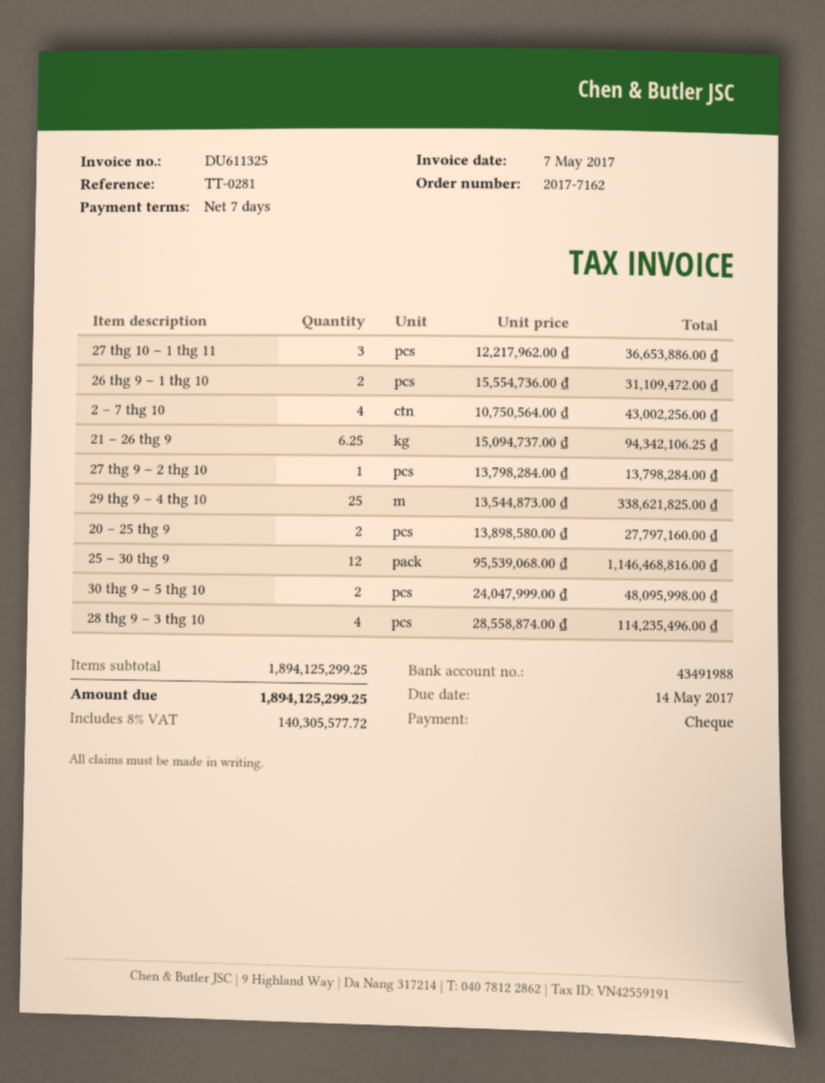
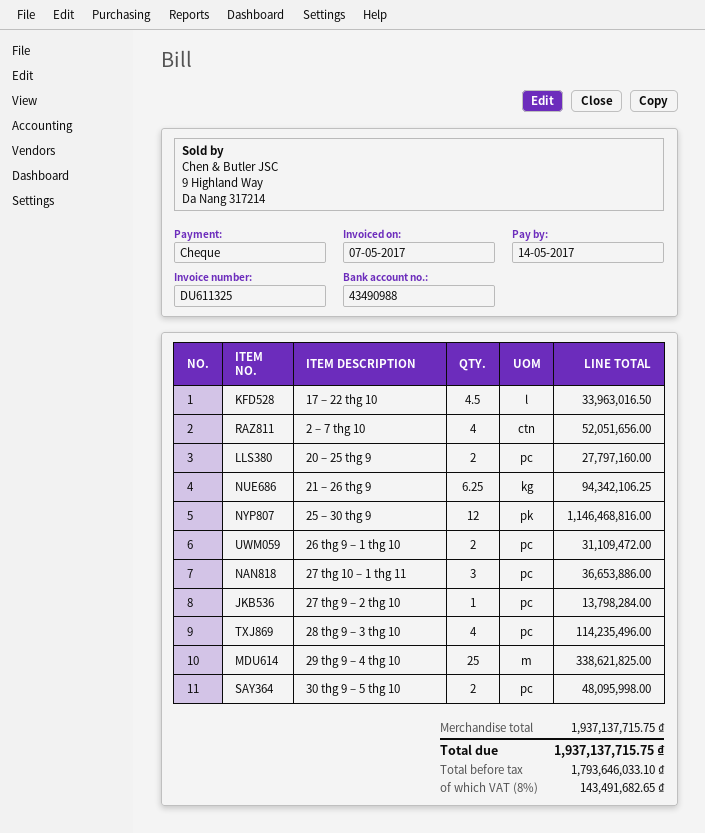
bank account: 43491988 -> 43490988
2 – 7 thg 10: 4 for 43002256.00 -> 4 for 52051656.00
17 – 22 thg 10: none -> 4.5 for 33963016.50
subtotal: 1894125299.25 -> 1937137715.75
tax: 8% = 140305577.72 -> 8% = 143491682.65
total: 1894125299.25 -> 1937137715.75

